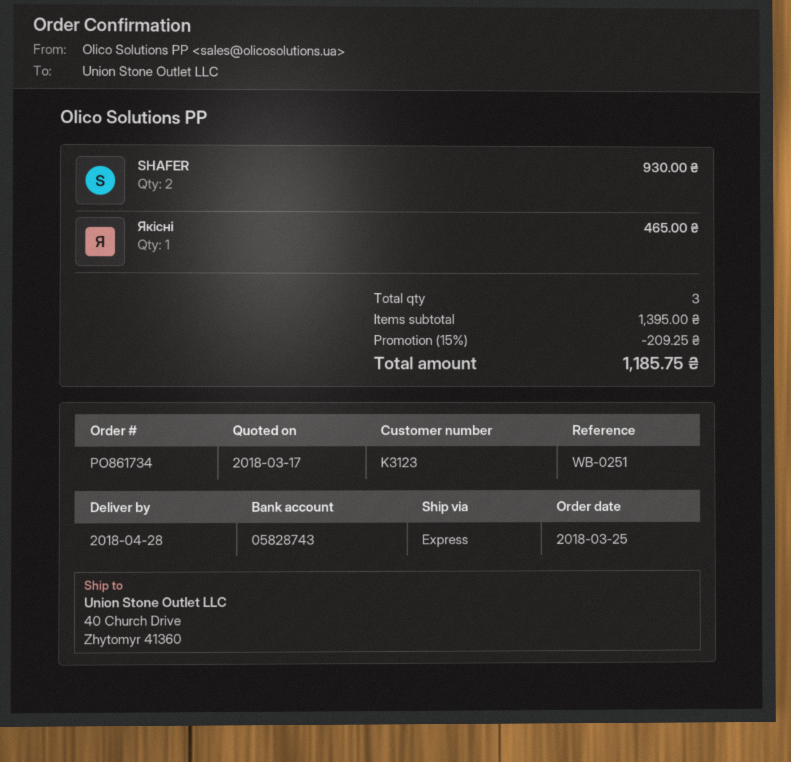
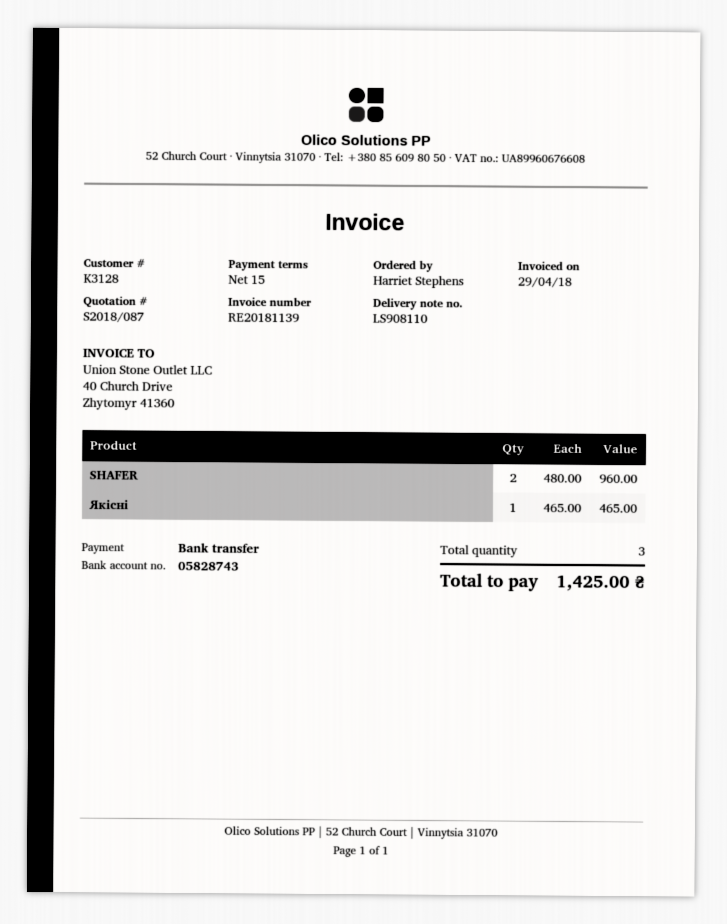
customer number: K3123 -> K3128
SHAFER: 2 for 930.00 -> 2 for 960.00
discount: 15% = 209.25 -> none
total: 1185.75 -> 1425.00

